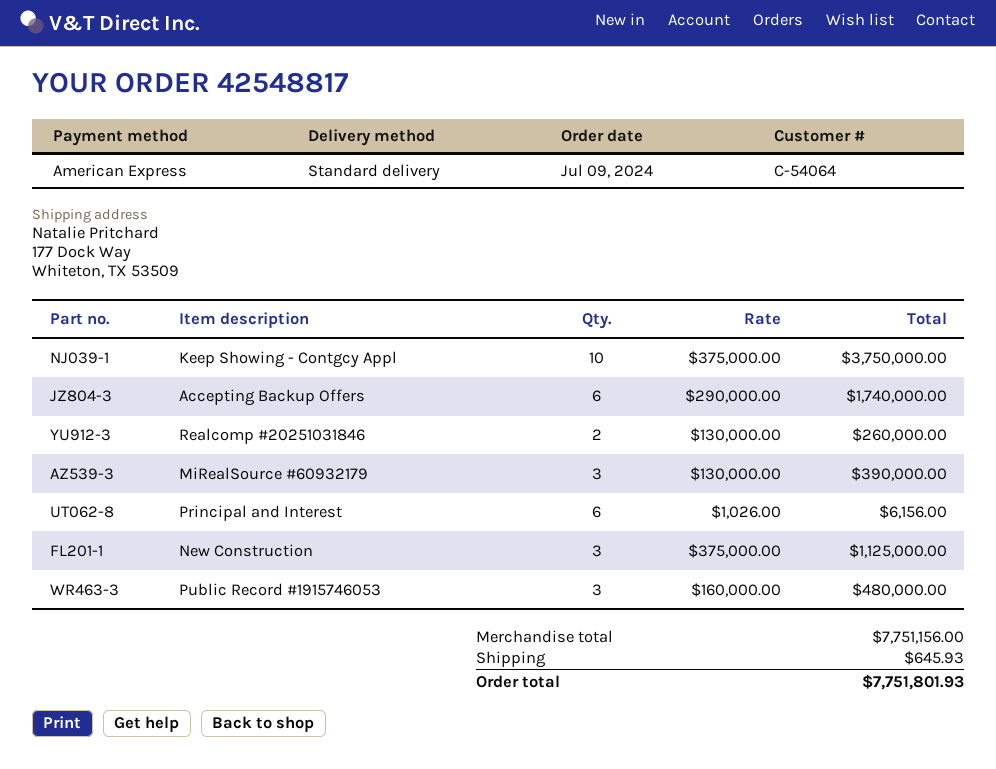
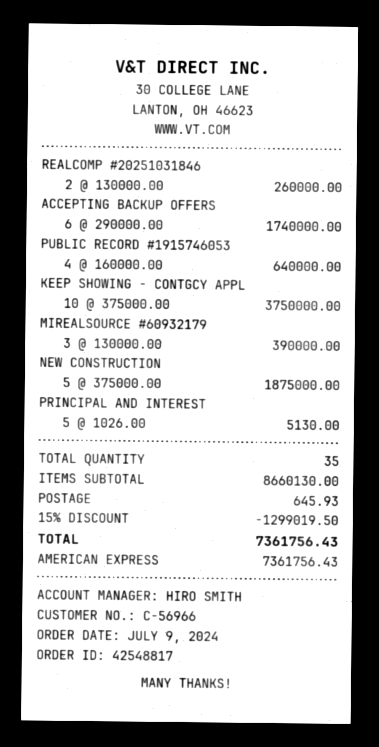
customer number: C-54064 -> C-56966
Principal and Interest: 6 x 1026.00 = 6156.00 -> 5 x 1026.00 = 5130.00
New Construction: 3 x 375000.00 = 1125000.00 -> 5 x 375000.00 = 1875000.00
Public Record #1915746053: 3 x 160000.00 = 480000.00 -> 4 x 160000.00 = 640000.00
subtotal: 7751156.00 -> 8660130.00
discount: none -> 15% = 1299019.50
total: 7751801.93 -> 7361756.43

